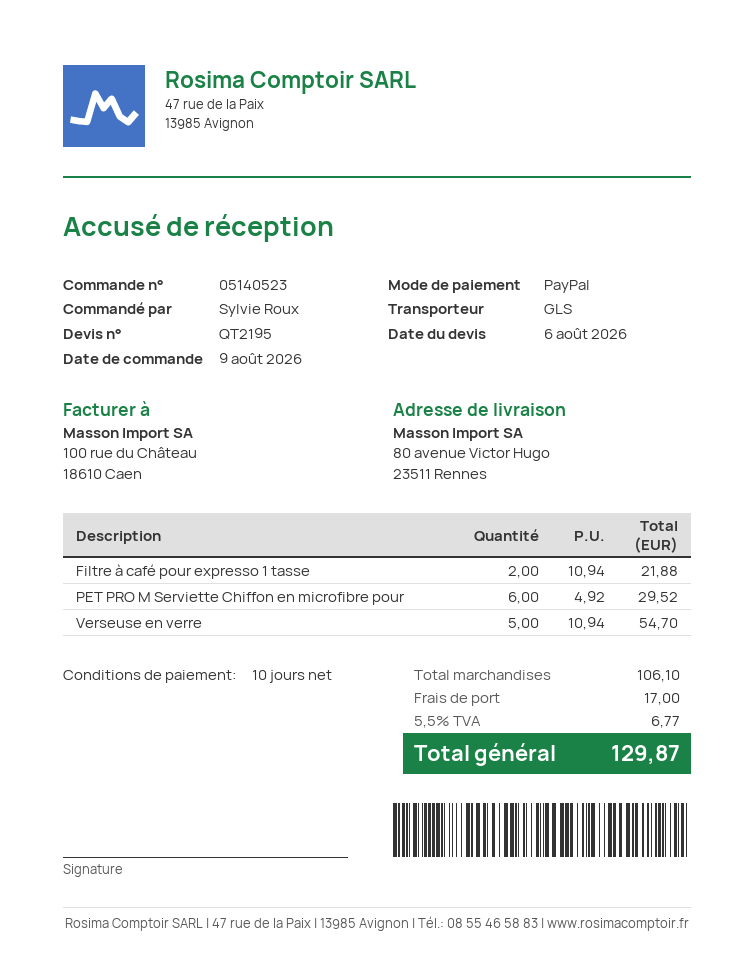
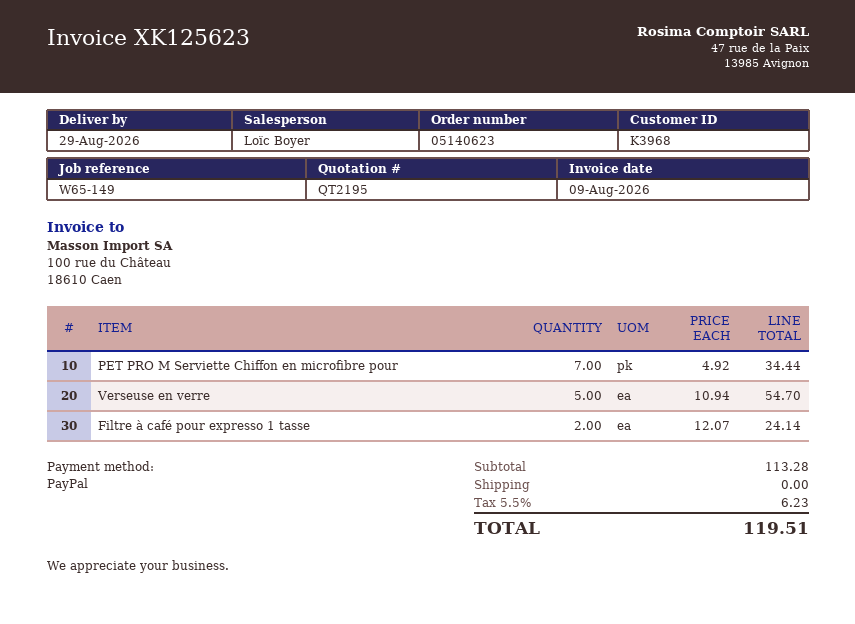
order number: 05140523 -> 05140623
Filtre à café pour expresso 1 tasse: 2 x 10.94 = 21.88 -> 2 x 12.07 = 24.14
PET PRO M Serviette Chiffon en microfibre pour: 6 x 4.92 = 29.52 -> 7 x 4.92 = 34.44
subtotal: 106.10 -> 113.28
shipping: 17.00 -> 0.00
tax: 5.5% = 6.77 -> 5.5% = 6.23
total: 129.87 -> 119.51

